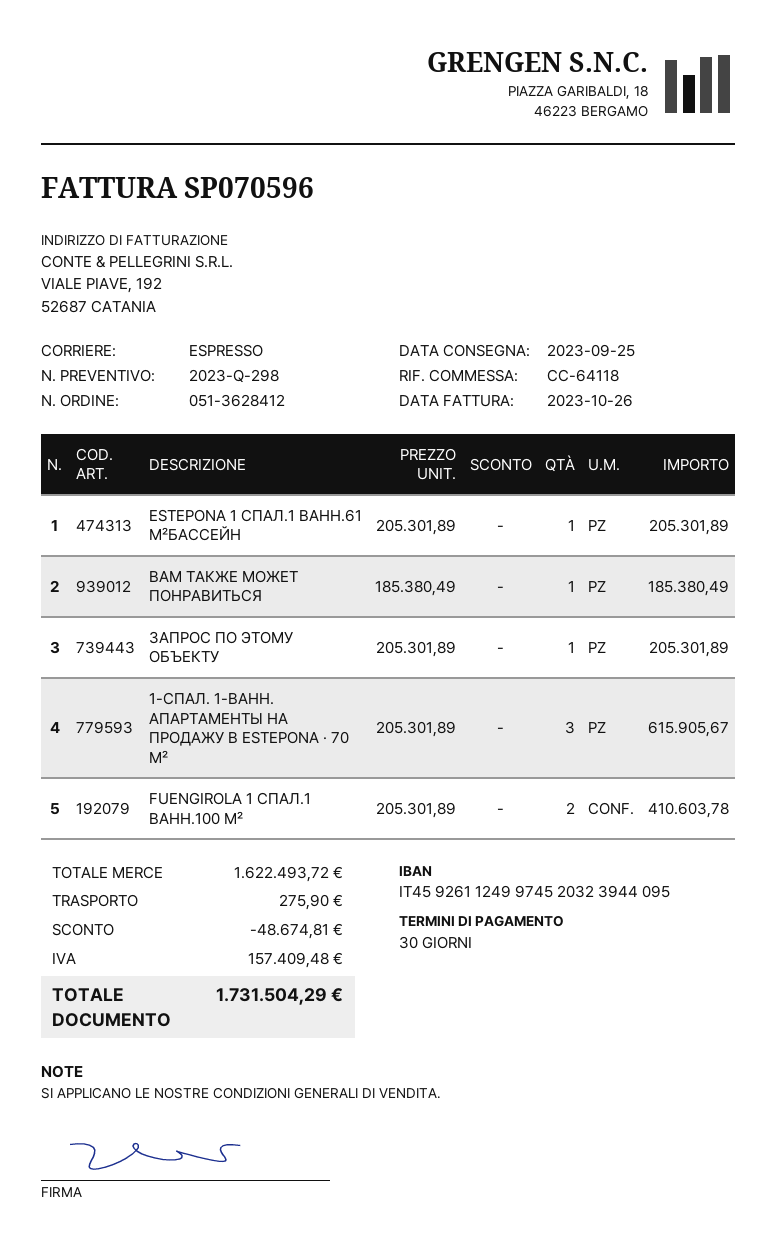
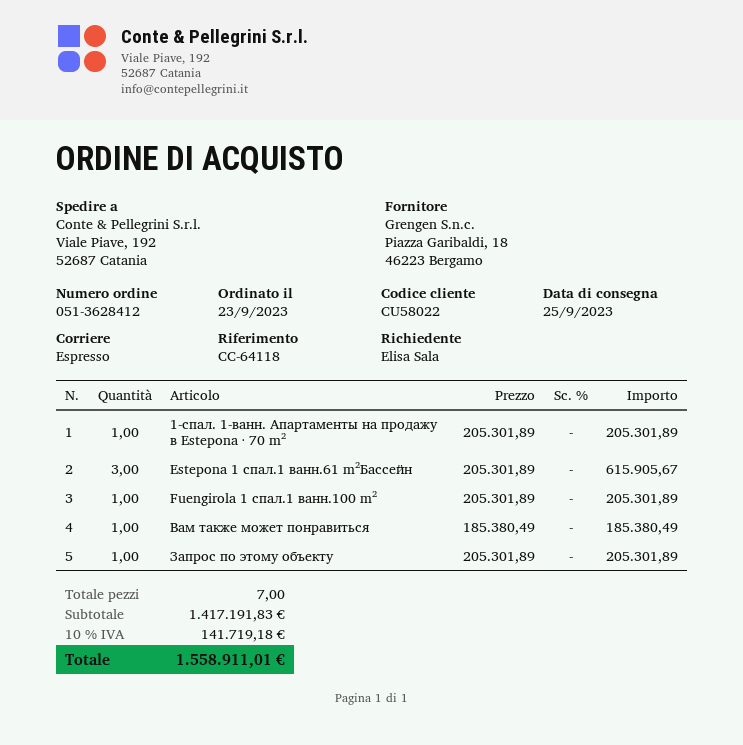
ESTEPONA 1 СПАЛ.1 ВАНН.61 M²БАССЕЙН: 1 x 205301.89 = 205301.89 -> 3 x 205301.89 = 615905.67
1-СПАЛ. 1-ВАНН. АПАРТАМЕНТЫ НА ПРОДАЖУ В ESTEPONA · 70 M²: 3 x 205301.89 = 615905.67 -> 1 x 205301.89 = 205301.89
FUENGIROLA 1 СПАЛ.1 ВАНН.100 M²: 2 x 205301.89 = 410603.78 -> 1 x 205301.89 = 205301.89
subtotal: 1622493.72 -> 1417191.83
discount: 48674.81 -> none
shipping: 275.90 -> none
tax: 157409.48 -> 141719.18
total: 1731504.29 -> 1558911.01

